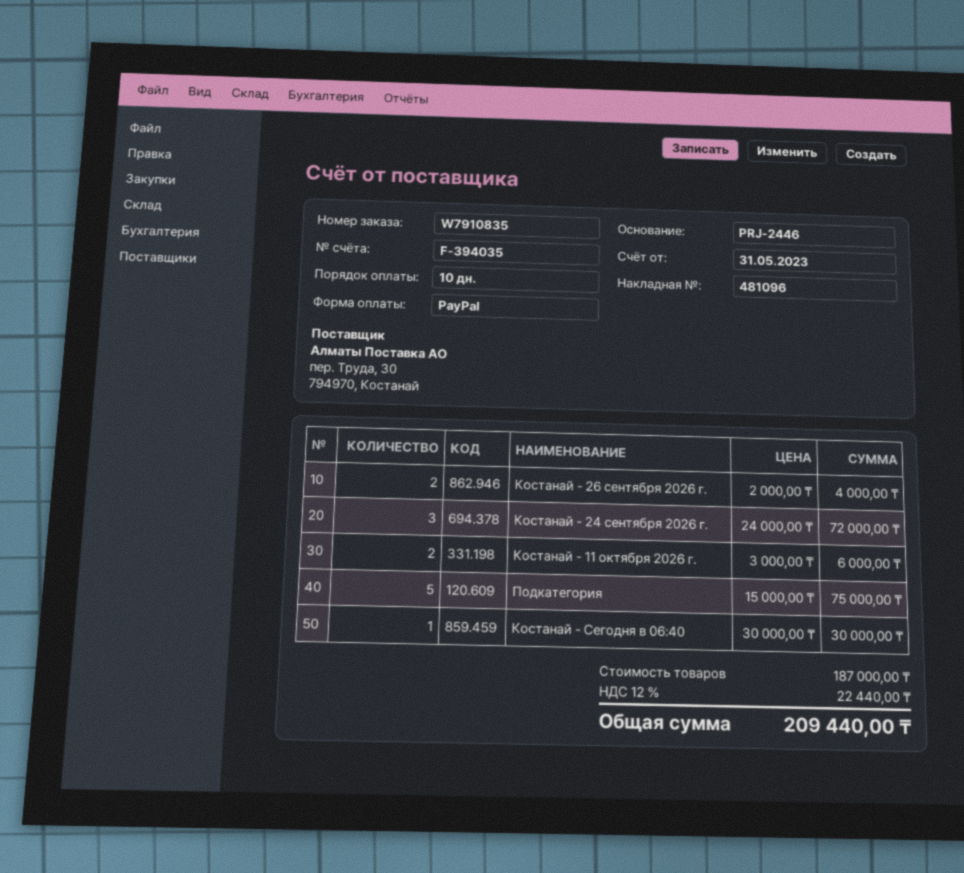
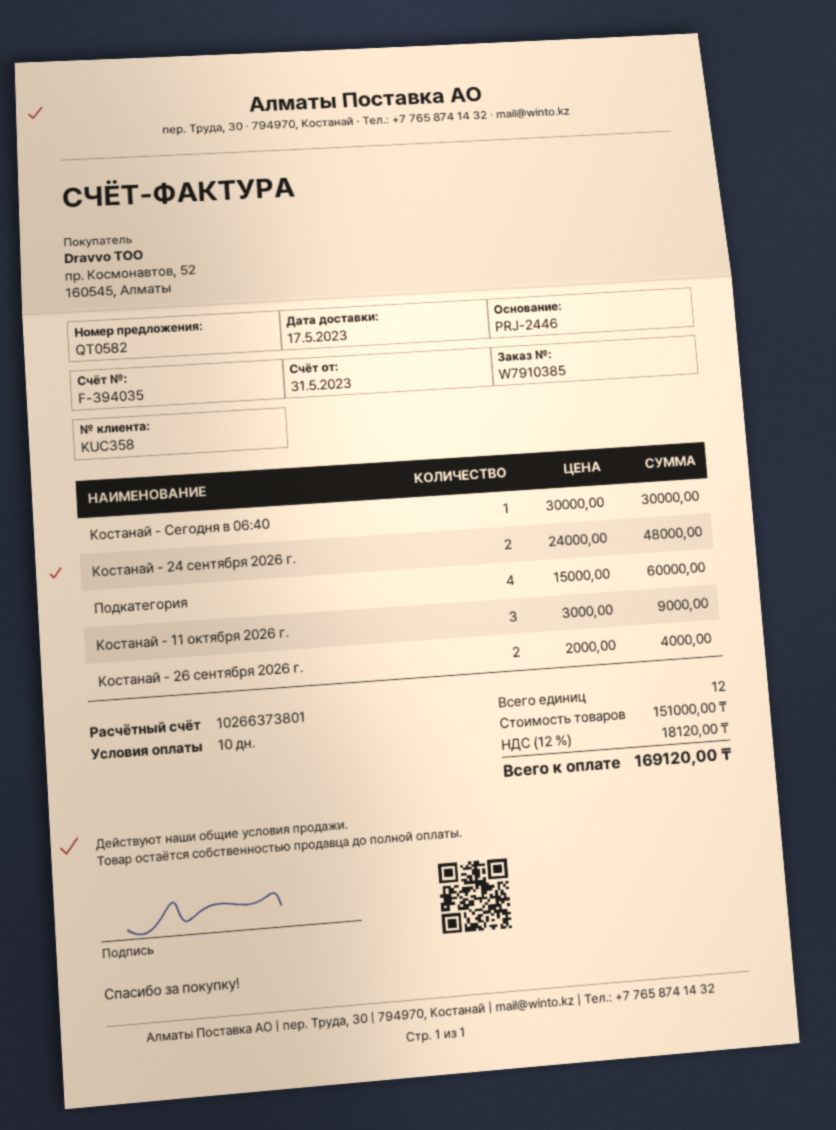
order number: W7910835 -> W7910385
Костанай - 24 сентября 2026 г.: 3 x 24000.00 = 72000.00 -> 2 x 24000.00 = 48000.00
Костанай - 11 октября 2026 г.: 2 x 3000.00 = 6000.00 -> 3 x 3000.00 = 9000.00
Подкатегория: 5 x 15000.00 = 75000.00 -> 4 x 15000.00 = 60000.00
subtotal: 187000.00 -> 151000.00
tax: 12% = 22440.00 -> 12% = 18120.00
total: 209440.00 -> 169120.00

